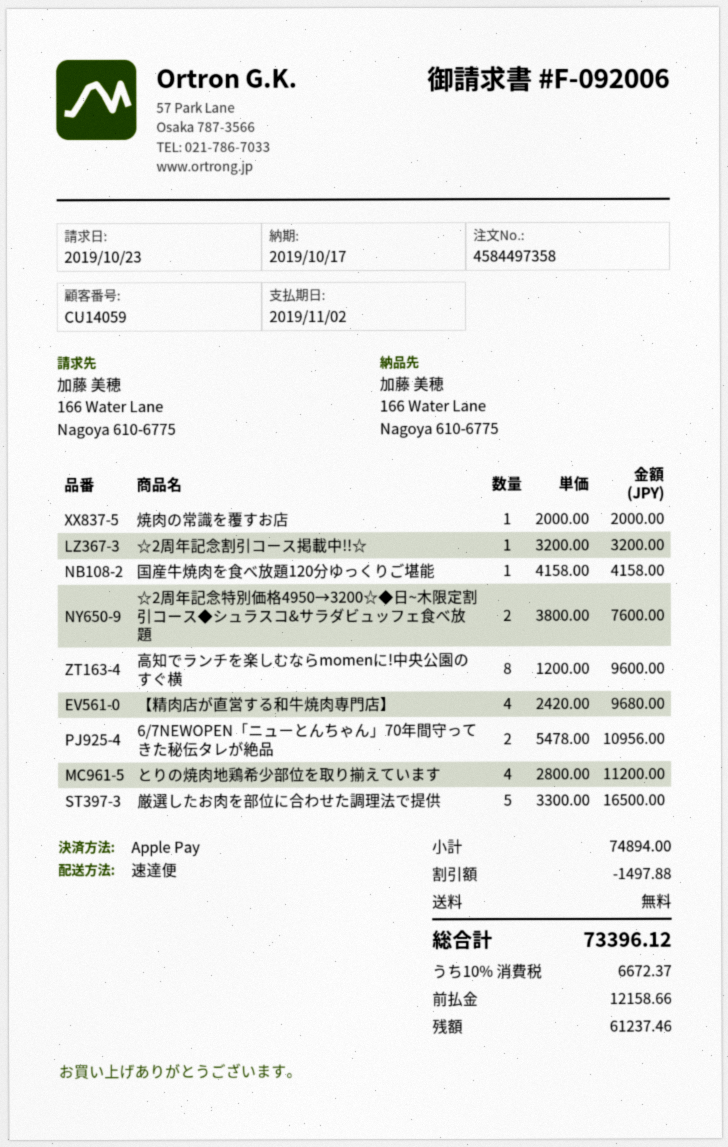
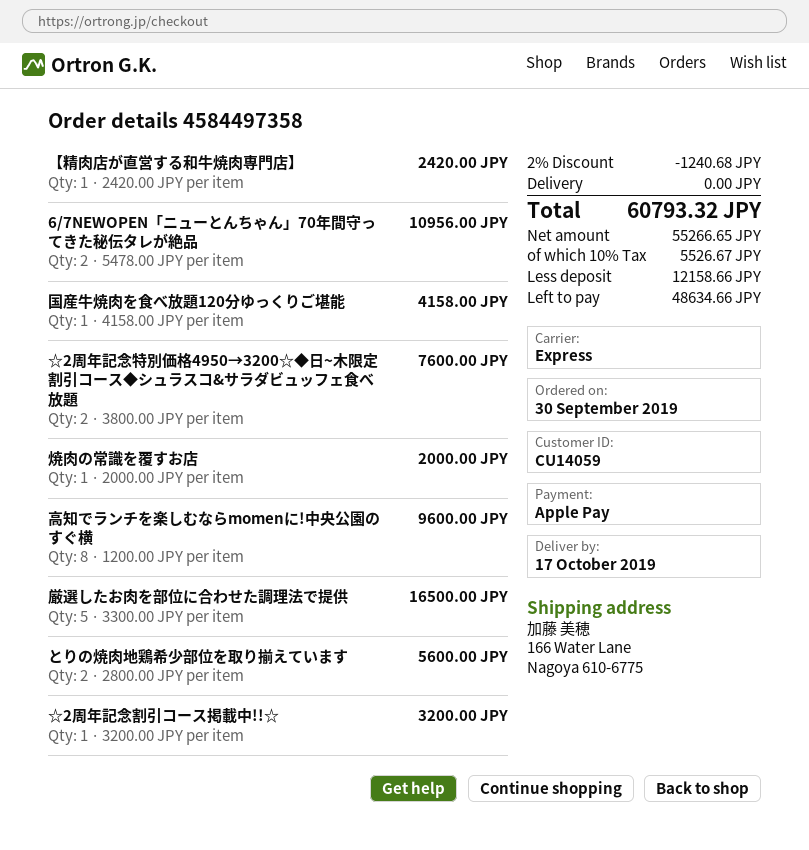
【精肉店が直営する和牛焼肉専門店】: 4 x 2420.00 = 9680.00 -> 1 x 2420.00 = 2420.00
とりの焼肉地鶏希少部位を取り揃えています: 4 x 2800.00 = 11200.00 -> 2 x 2800.00 = 5600.00
discount: 1497.88 -> 1240.68
tax: 10% = 6672.37 -> 10% = 5526.67
total: 73396.12 -> 60793.32
balance: 61237.46 -> 48634.66

